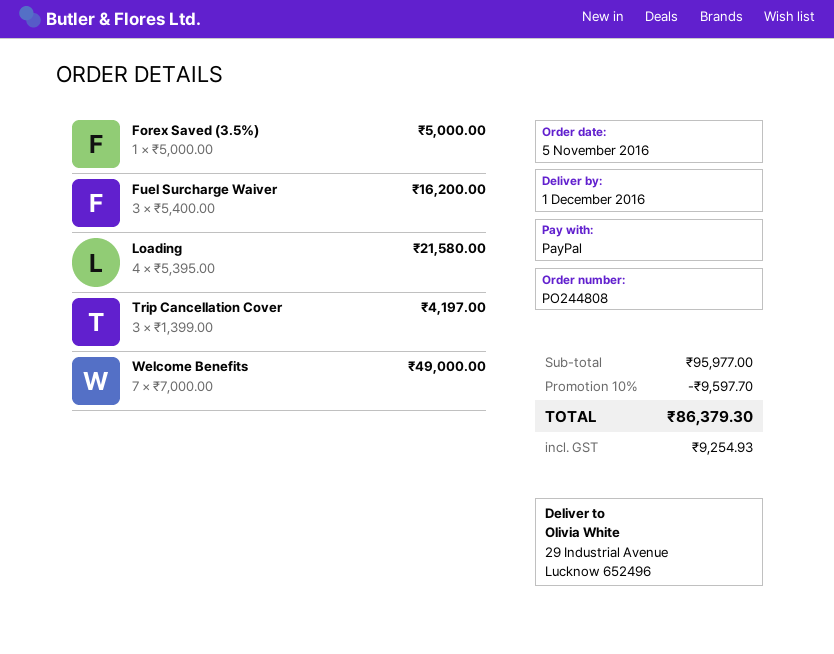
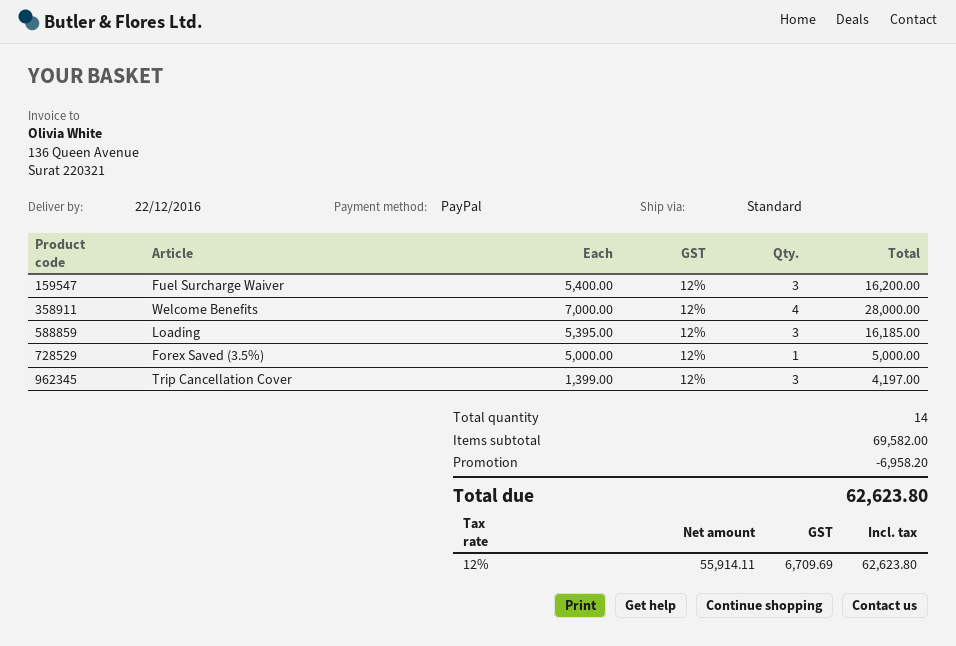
delivery date: 2016-12-01 -> 2016-12-22
Loading: 4 x 5395.00 = 21580.00 -> 3 x 5395.00 = 16185.00
Welcome Benefits: 7 x 7000.00 = 49000.00 -> 4 x 7000.00 = 28000.00
subtotal: 95977.00 -> 69582.00
discount: 9597.70 -> 6958.20
tax: 9254.93 -> 6709.69
total: 86379.30 -> 62623.80

